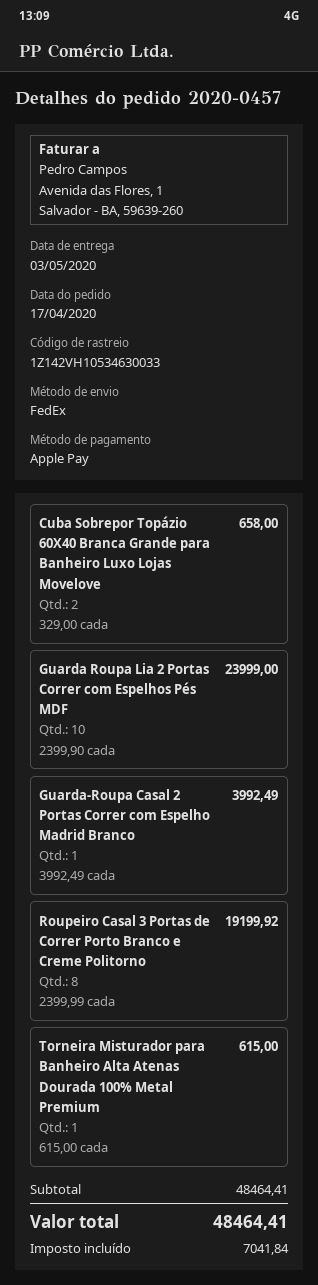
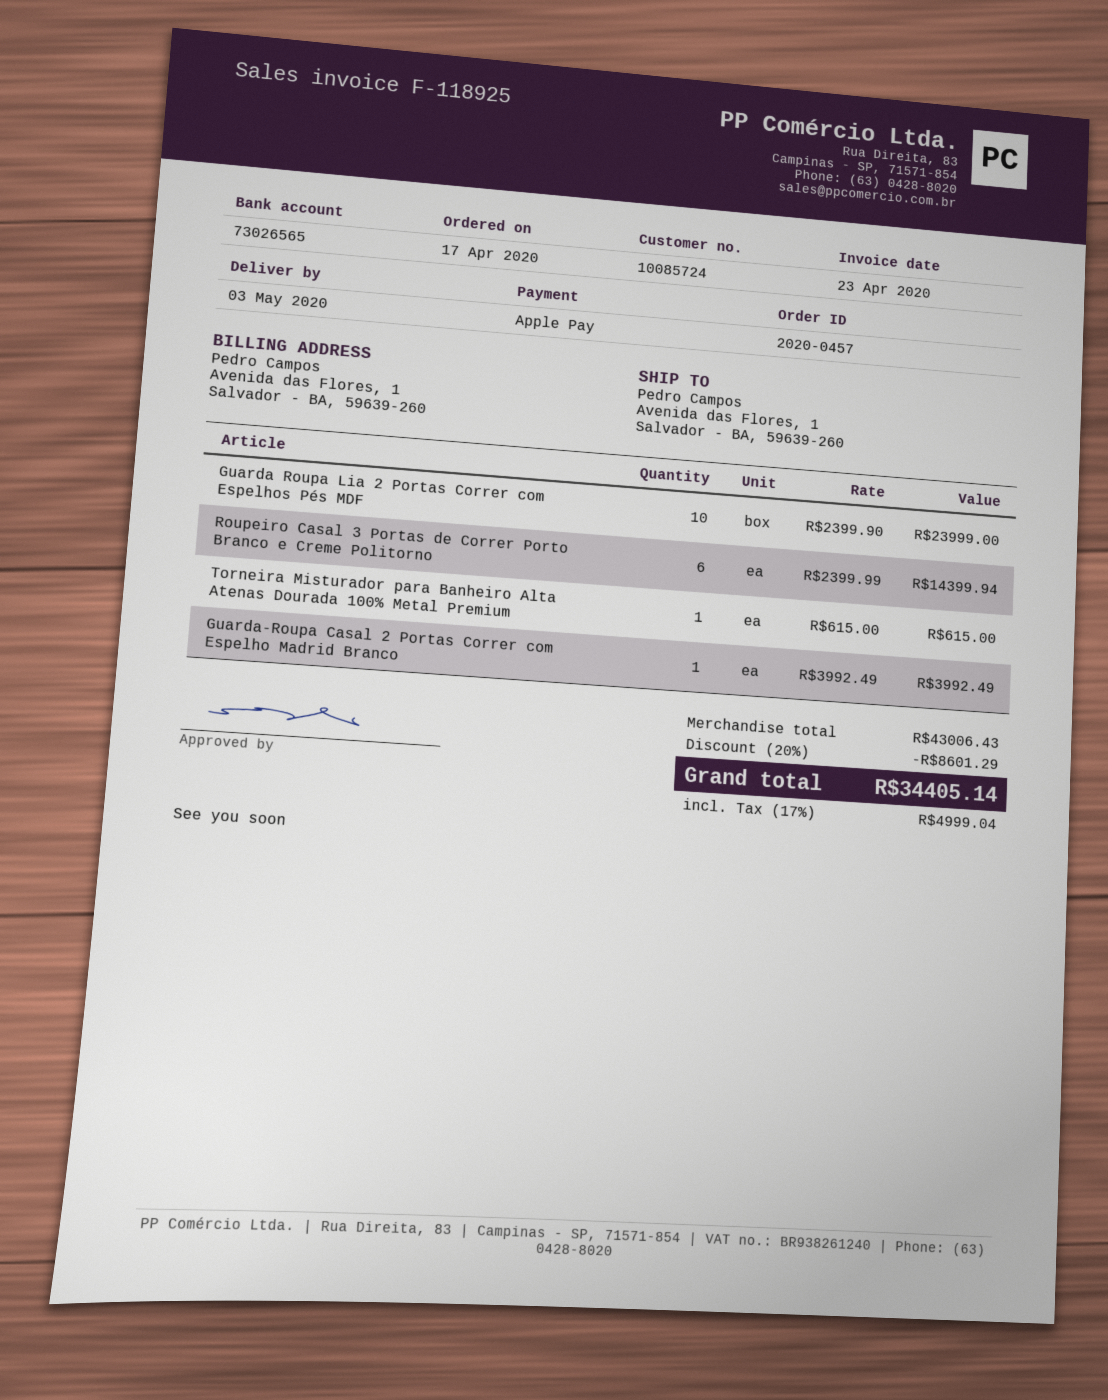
Cuba Sobrepor Topázio 60X40 Branca Grande para Banheiro Luxo Lojas Movelove: 2 x 329.00 = 658.00 -> none
Roupeiro Casal 3 Portas de Correr Porto Branco e Creme Politorno: 8 x 2399.99 = 19199.92 -> 6 x 2399.99 = 14399.94
subtotal: 48464.41 -> 43006.43
discount: none -> 20% = 8601.29
tax: 7041.84 -> 4999.04
total: 48464.41 -> 34405.14

